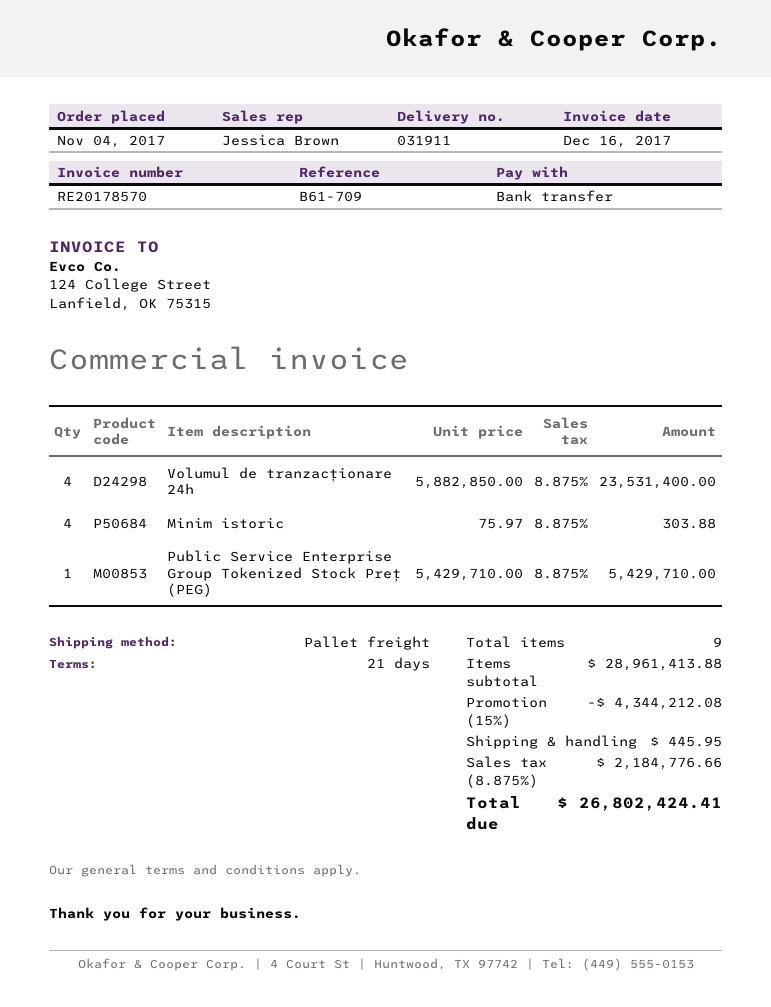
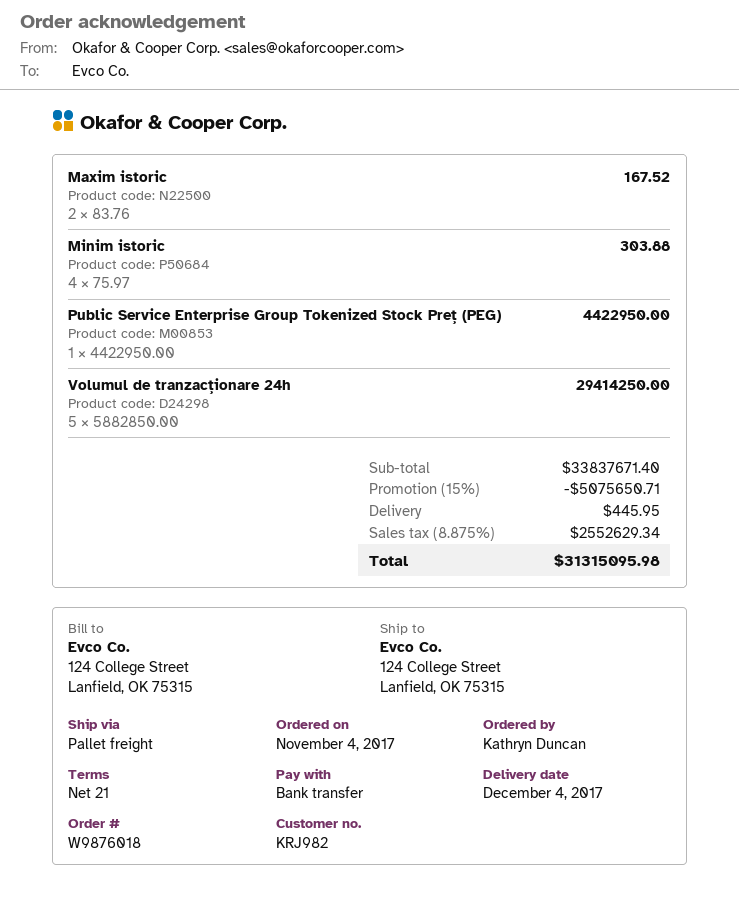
Volumul de tranzacționare 24h: 4 x 5882850.00 = 23531400.00 -> 5 x 5882850.00 = 29414250.00
Public Service Enterprise Group Tokenized Stock Preț (PEG): 1 x 5429710.00 = 5429710.00 -> 1 x 4422950.00 = 4422950.00
Maxim istoric: none -> 2 x 83.76 = 167.52
subtotal: 28961413.88 -> 33837671.40
discount: 15% = 4344212.08 -> 15% = 5075650.71
tax: 8.875% = 2184776.66 -> 8.875% = 2552629.34
total: 26802424.41 -> 31315095.98

